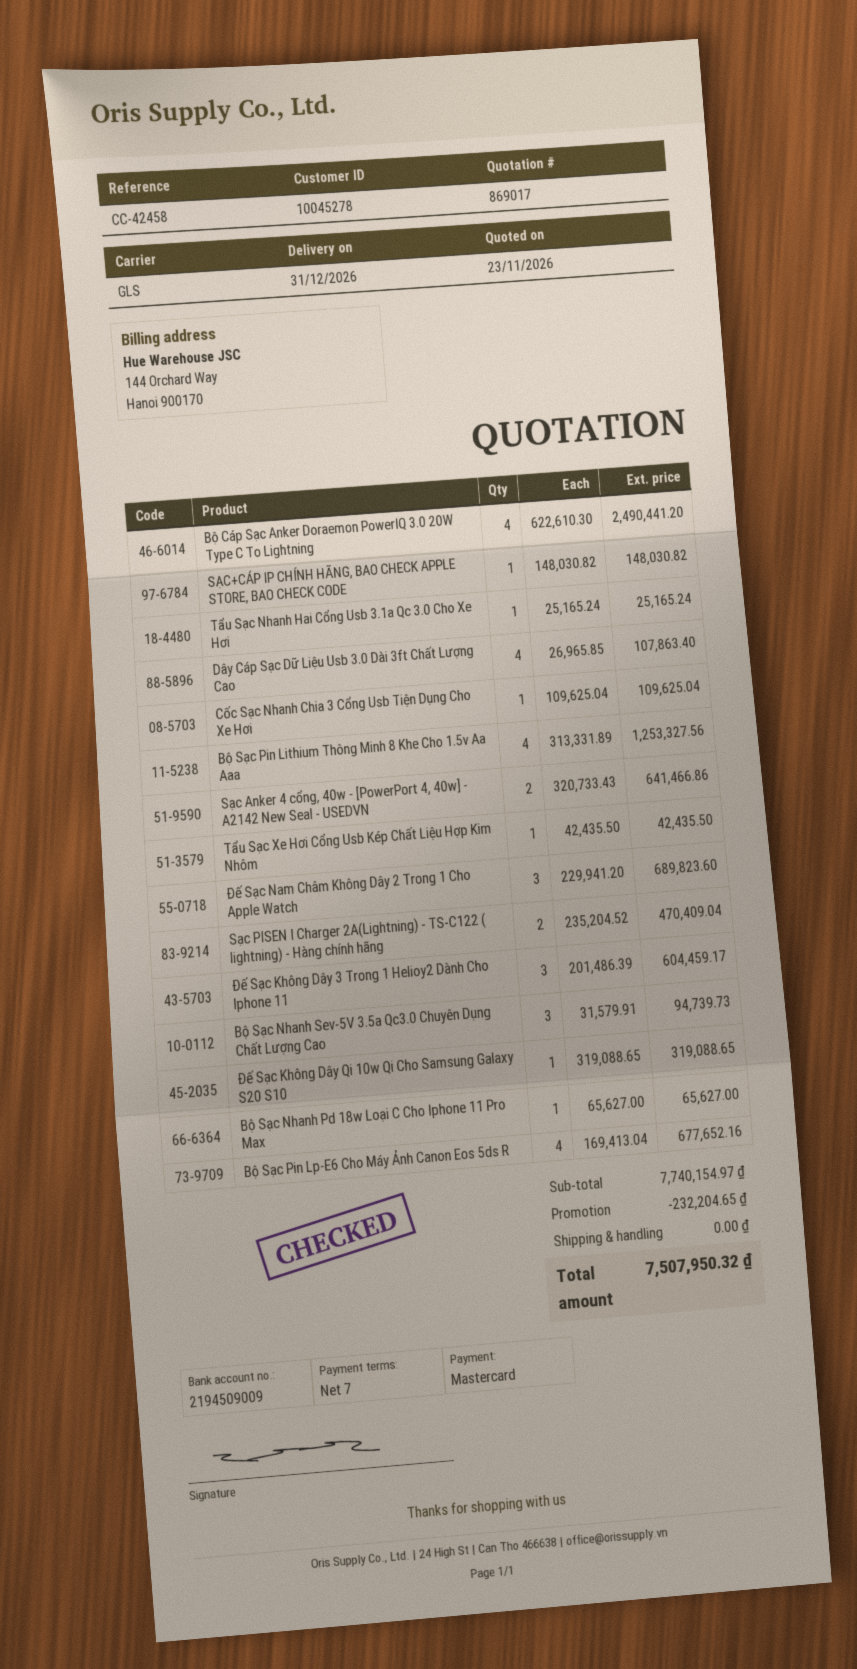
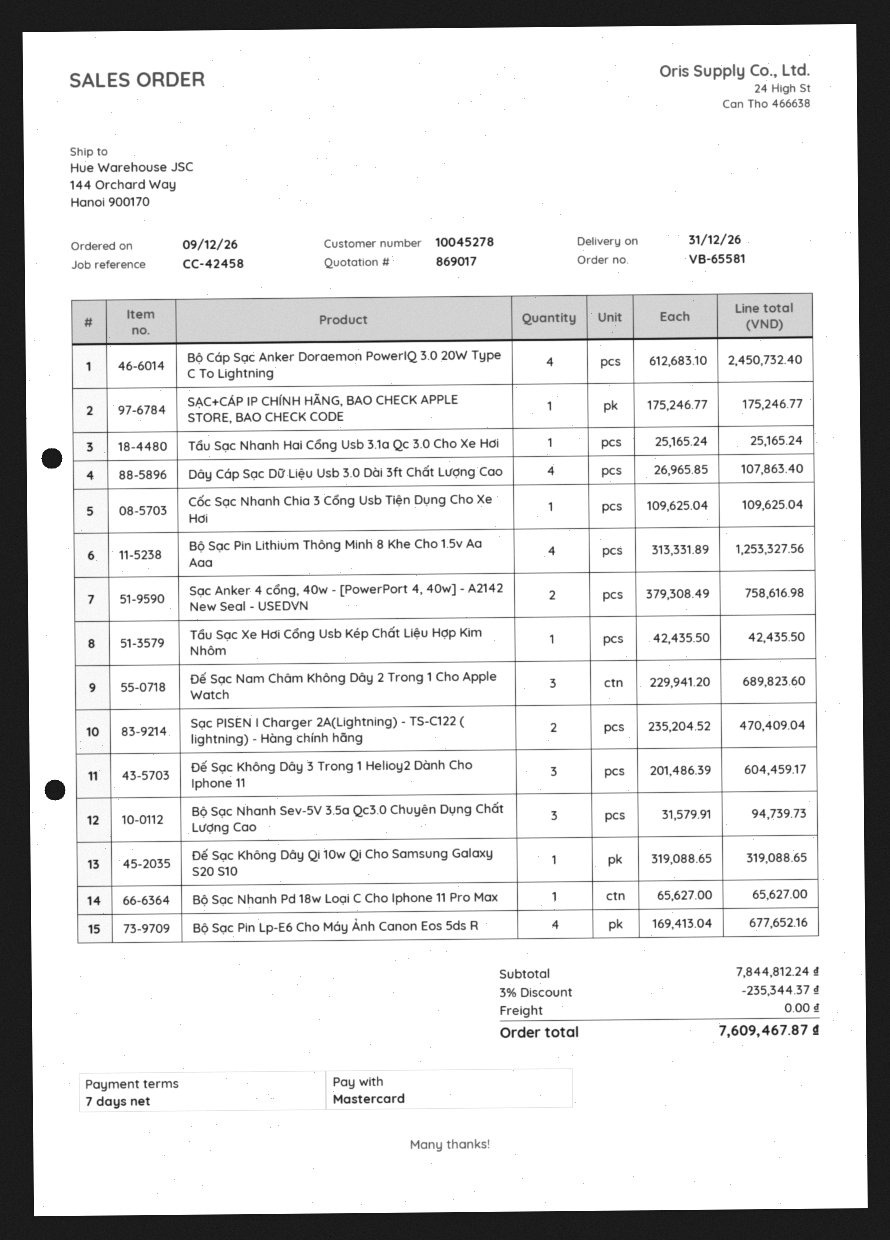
Bộ Cáp Sạc Anker Doraemon PowerIQ 3.0 20W Type C To Lightning: 4 x 622610.30 = 2490441.20 -> 4 x 612683.10 = 2450732.40
SẠC+CÁP IP CHÍNH HÃNG, BAO CHECK APPLE STORE, BAO CHECK CODE: 1 x 148030.82 = 148030.82 -> 1 x 175246.77 = 175246.77
Sạc Anker 4 cổng, 40w - [PowerPort 4, 40w] - A2142 New Seal - USEDVN: 2 x 320733.43 = 641466.86 -> 2 x 379308.49 = 758616.98
subtotal: 7740154.97 -> 7844812.24
discount: 232204.65 -> 235344.37
total: 7507950.32 -> 7609467.87

